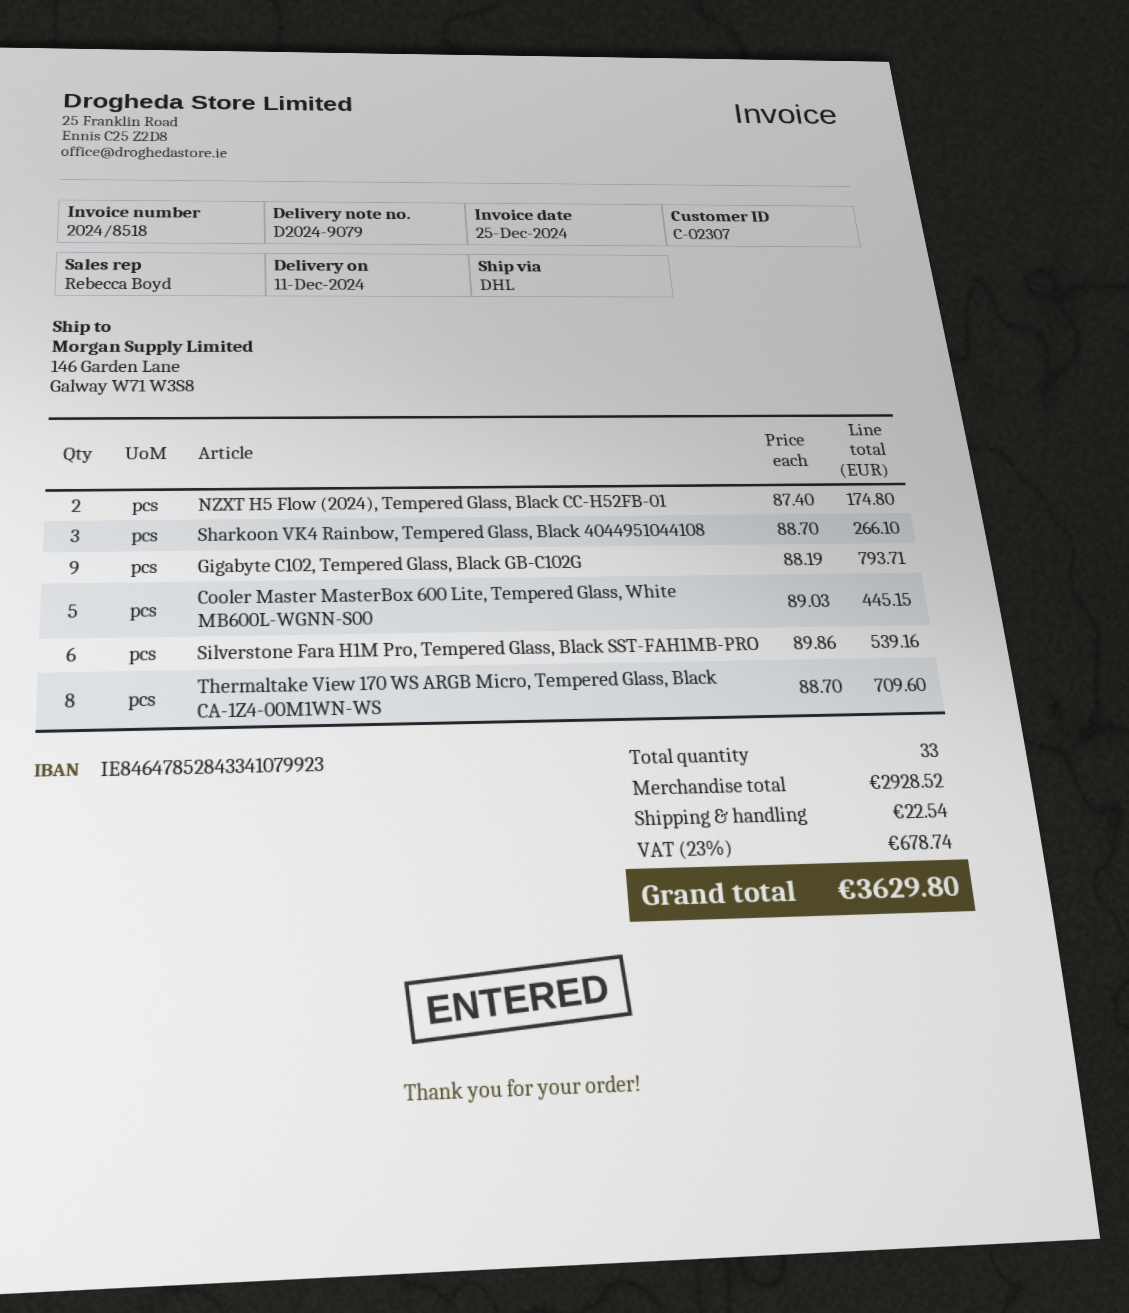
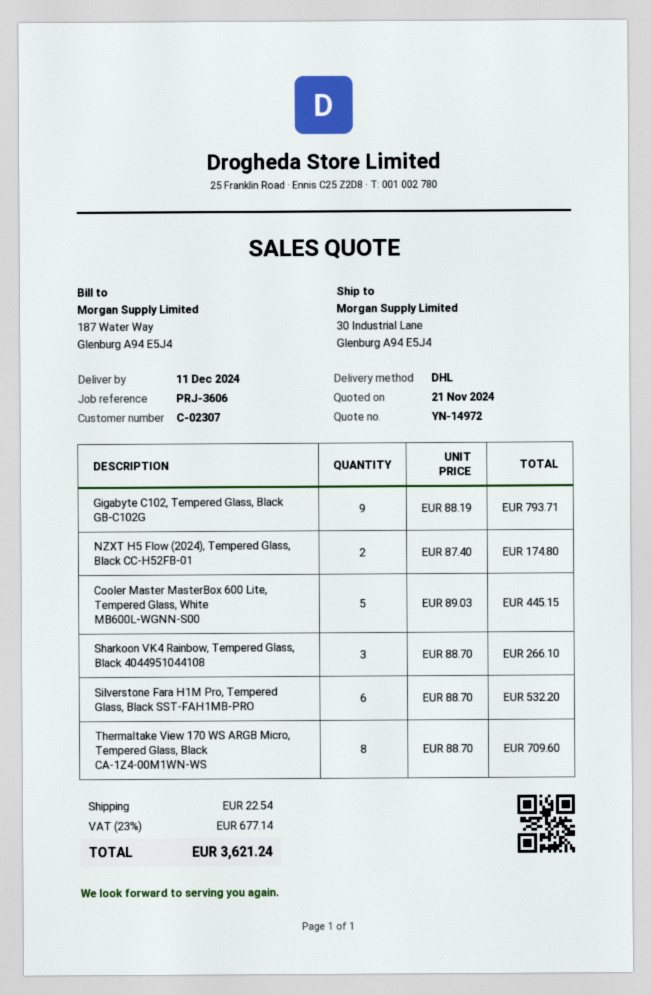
ship to: 146 Garden Lane, Galway W71 W3S8 -> 30 Industrial Lane, Glenburg A94 E5J4
Silverstone Fara H1M Pro, Tempered Glass, Black SST-FAH1MB-PRO: 6 x 89.86 = 539.16 -> 6 x 88.70 = 532.20
tax: 23% = 678.74 -> 23% = 677.14
total: 3629.80 -> 3621.24

